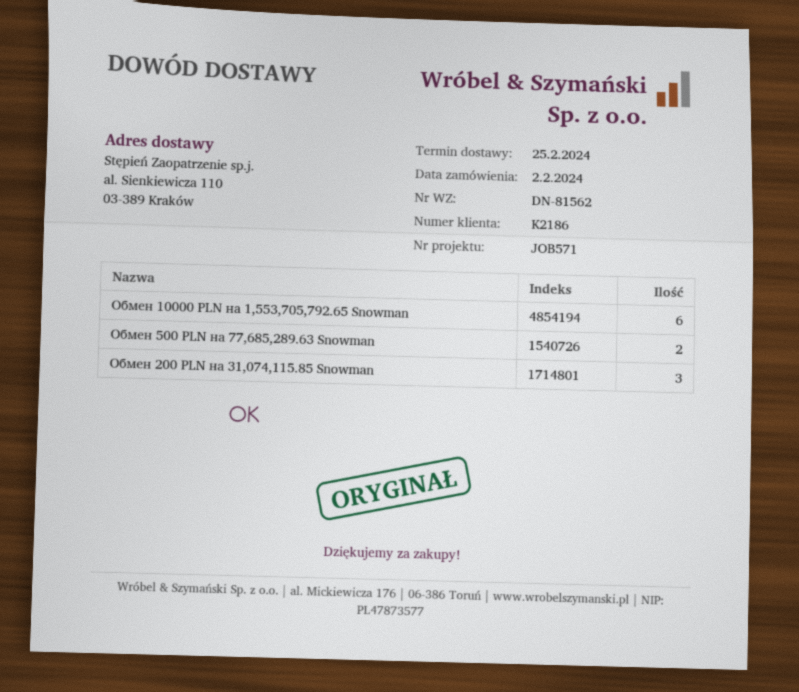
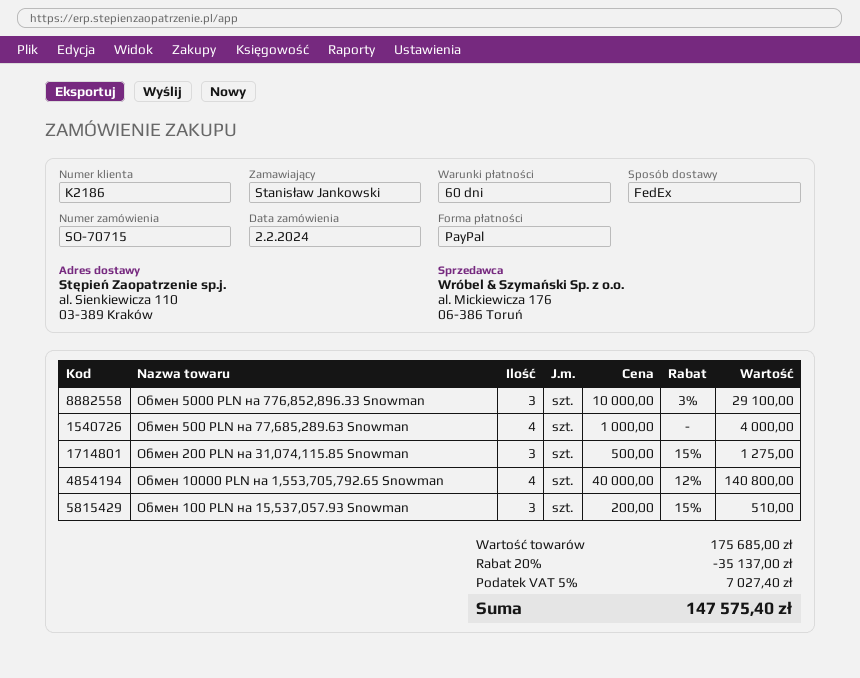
Обмен 10000 PLN на 1,553,705,792.65 Snowman: 6 -> 4
Обмен 500 PLN на 77,685,289.63 Snowman: 2 -> 4
Обмен 5000 PLN на 776,852,896.33 Snowman: none -> 3
Обмен 100 PLN на 15,537,057.93 Snowman: none -> 3

